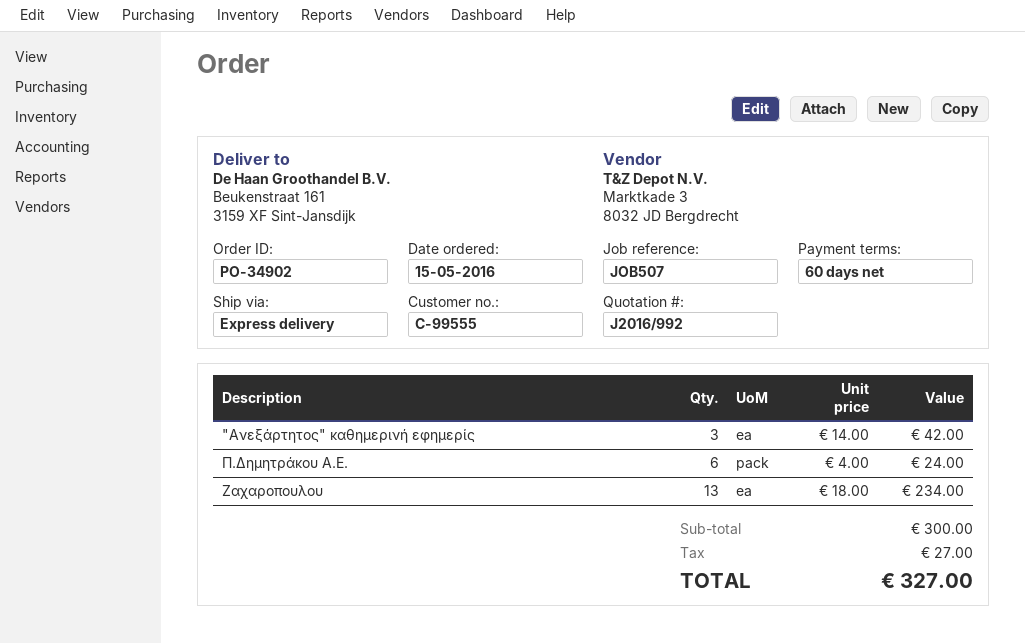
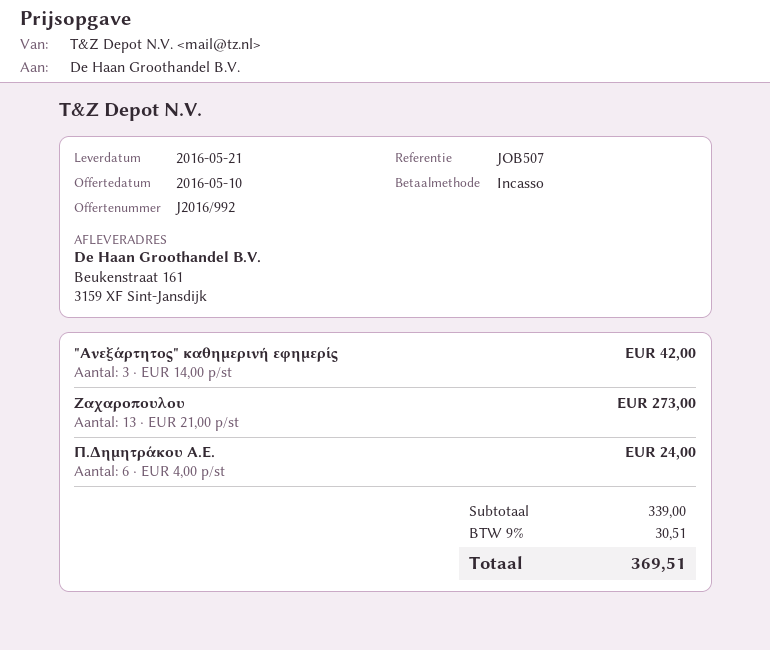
Ζαχαροπουλου: 13 x 18.00 = 234.00 -> 13 x 21.00 = 273.00
subtotal: 300.00 -> 339.00
tax: 27.00 -> 30.51
total: 327.00 -> 369.51

